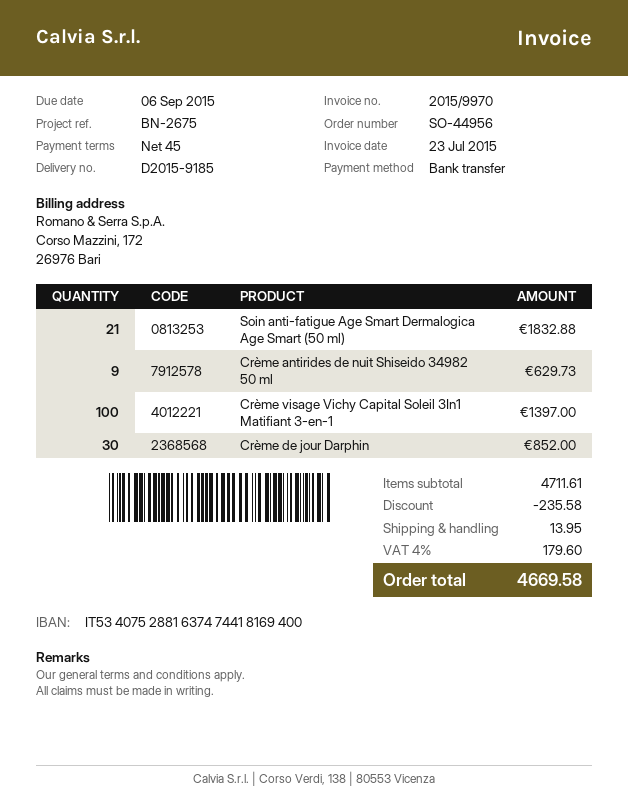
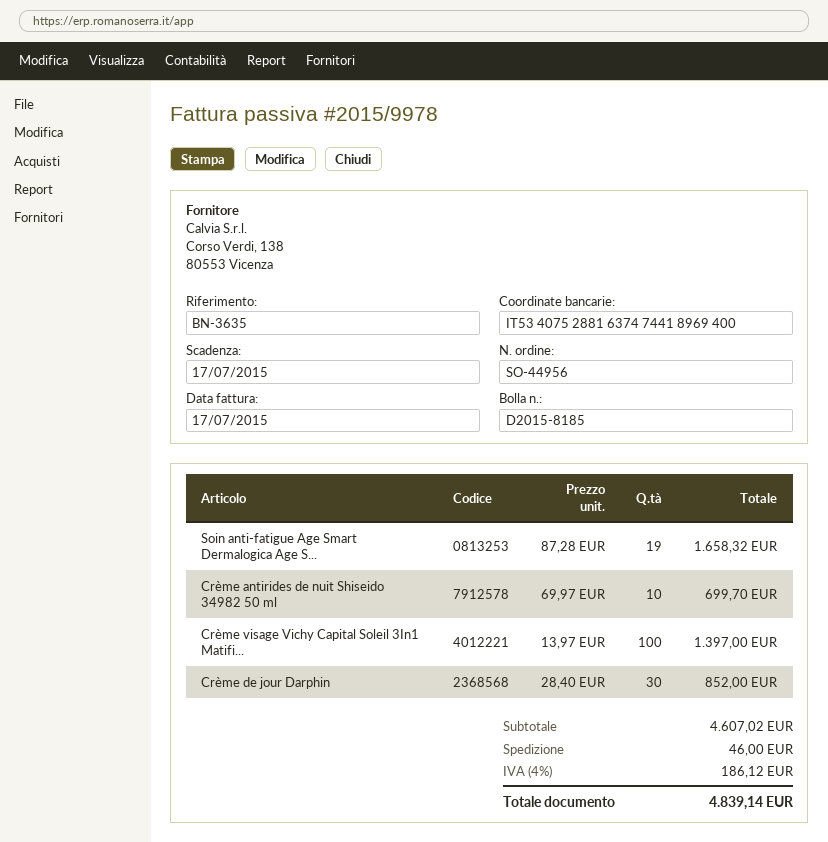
delivery note number: D2015-9185 -> D2015-8185
invoice number: 2015/9970 -> 2015/9978
invoice date: 2015-07-23 -> 2015-07-17
due date: 2015-09-06 -> 2015-07-17
reference: BN-2675 -> BN-3635
bank account: IT5340752881637474418169400 -> IT5340752881637474418969400
Soin anti-fatigue Age Smart Dermalogica Age Smart (50 ml): 21 for 1832.88 -> 19 for 1658.32
Crème antirides de nuit Shiseido 34982 50 ml: 9 for 629.73 -> 10 for 699.70
subtotal: 4711.61 -> 4607.02
discount: 235.58 -> none
shipping: 13.95 -> 46.00
tax: 4% = 179.60 -> 4% = 186.12
total: 4669.58 -> 4839.14

